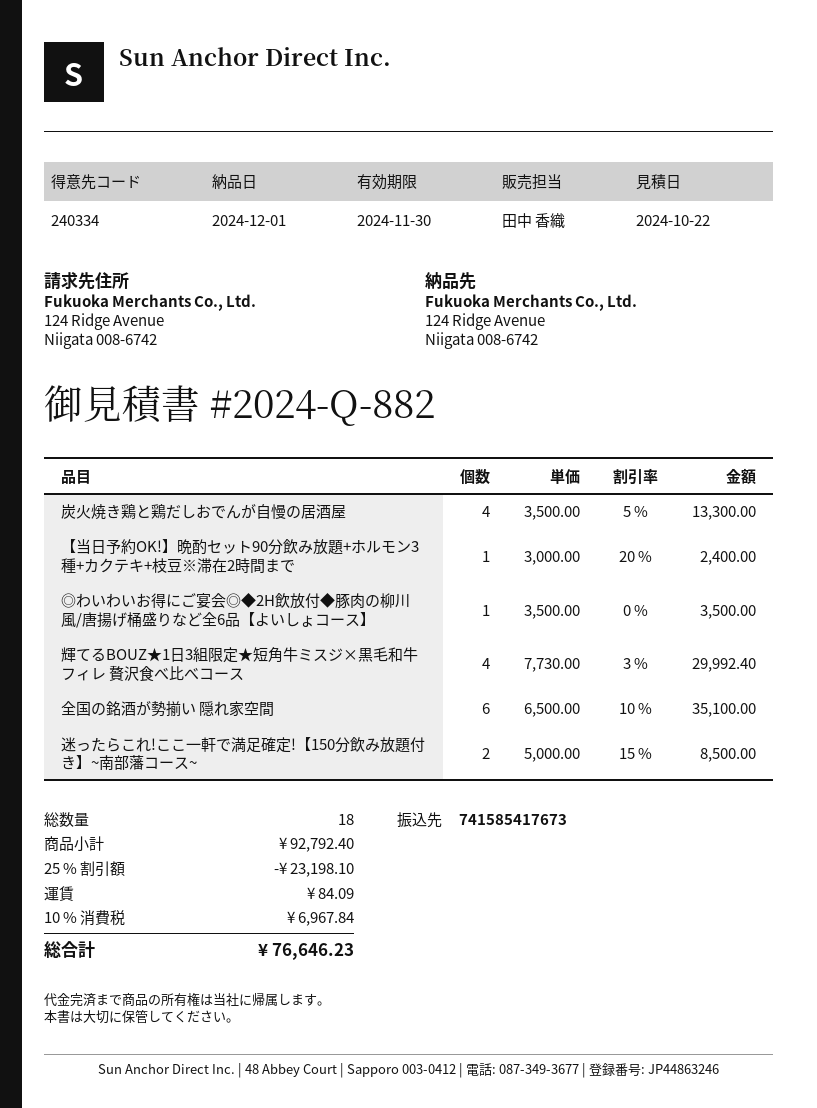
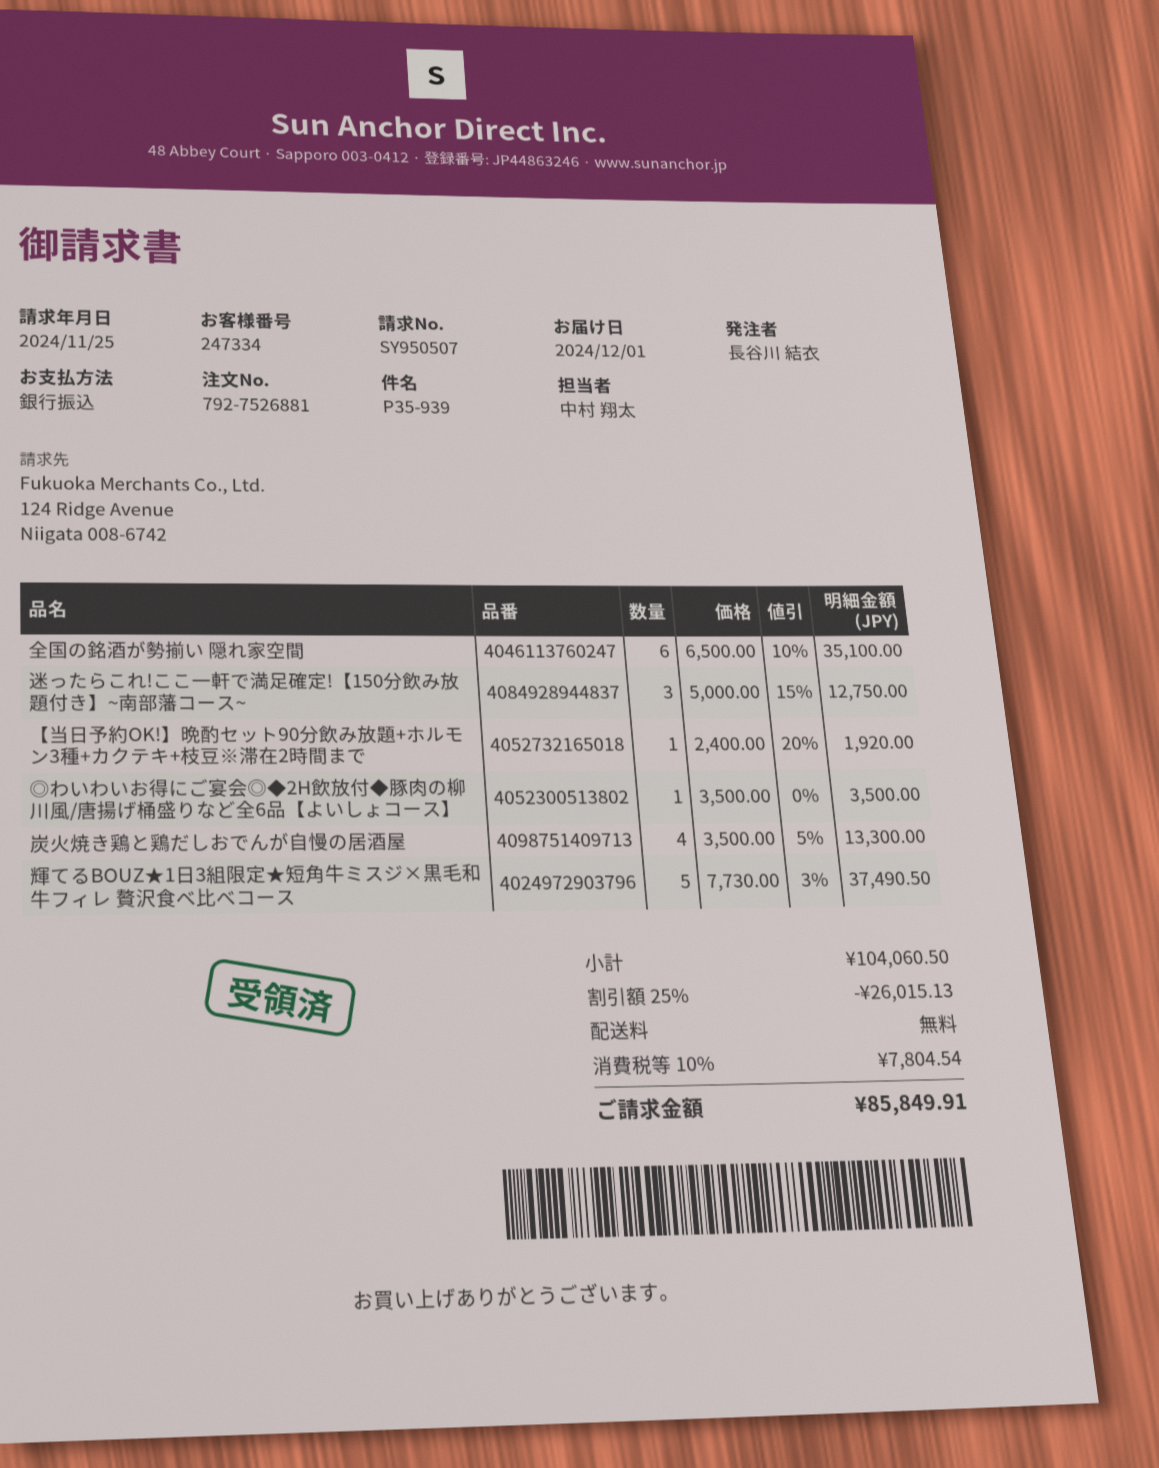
customer number: 240334 -> 247334
sales rep: 田中 香織 -> 中村 翔太
【当日予約OK!】晩酌セット90分飲み放題+ホルモン3種+カクテキ+枝豆※滞在2時間まで: 1 x 3000.00 - 20% = 2400.00 -> 1 x 2400.00 - 20% = 1920.00
輝てるBOUZ★1日3組限定★短角牛ミスジ×黒毛和牛フィレ 贅沢食べ比べコース: 4 x 7730.00 - 3% = 29992.40 -> 5 x 7730.00 - 3% = 37490.50
迷ったらこれ!ここ一軒で満足確定!【150分飲み放題付き】~南部藩コース~: 2 x 5000.00 - 15% = 8500.00 -> 3 x 5000.00 - 15% = 12750.00
subtotal: 92792.40 -> 104060.50
discount: 25% = 23198.10 -> 25% = 26015.13
shipping: 84.09 -> 0.00
tax: 10% = 6967.84 -> 10% = 7804.54
total: 76646.23 -> 85849.91

